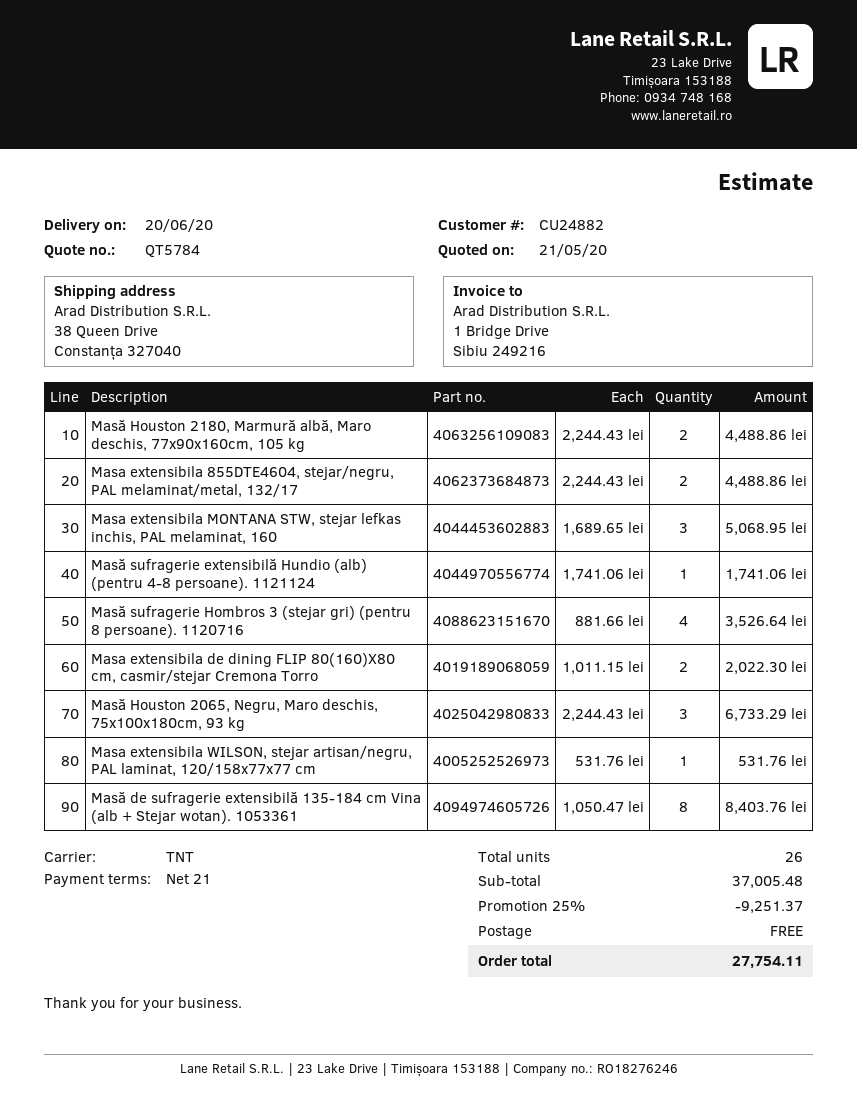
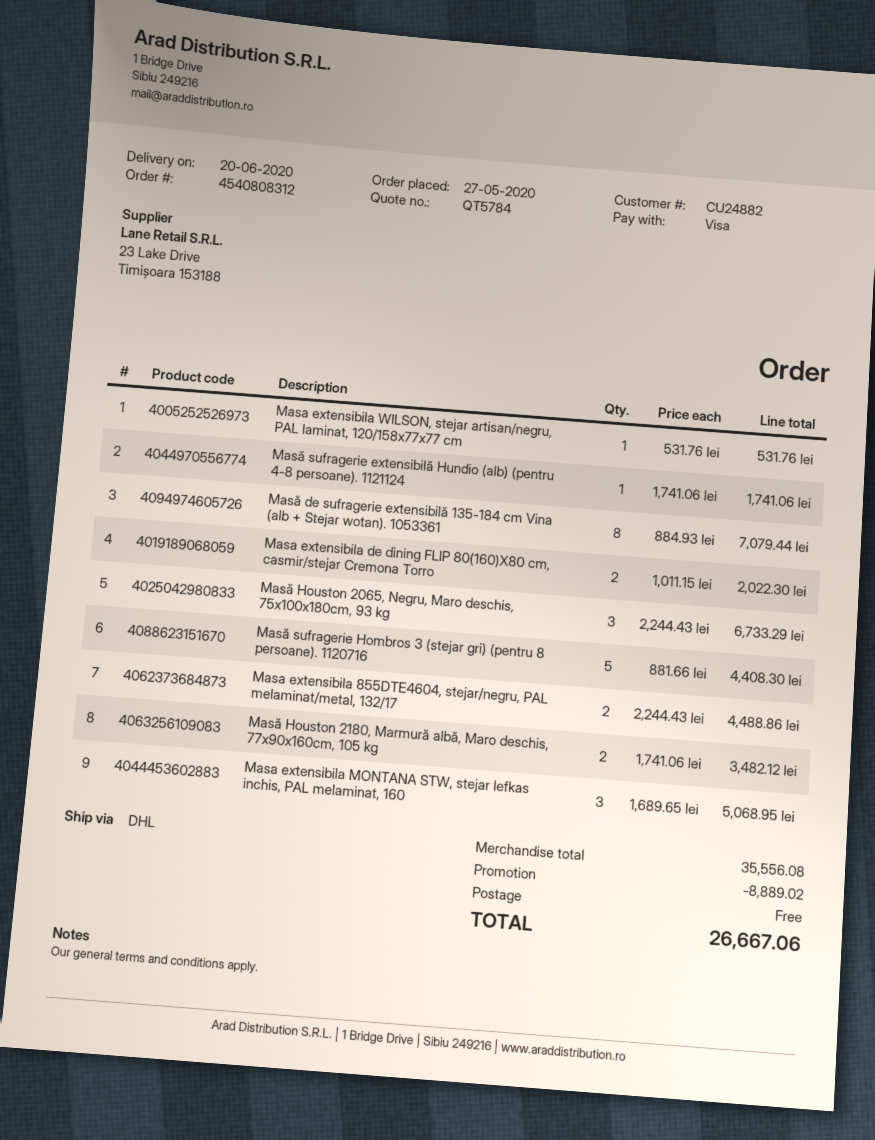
shipping method: TNT -> DHL
Masă Houston 2180, Marmură albă, Maro deschis, 77x90x160cm, 105 kg: 2 x 2244.43 = 4488.86 -> 2 x 1741.06 = 3482.12
Masă sufragerie Hombros 3 (stejar gri) (pentru 8 persoane). 1120716: 4 x 881.66 = 3526.64 -> 5 x 881.66 = 4408.30
Masă de sufragerie extensibilă 135-184 cm Vina (alb + Stejar wotan). 1053361: 8 x 1050.47 = 8403.76 -> 8 x 884.93 = 7079.44
subtotal: 37005.48 -> 35556.08
discount: 9251.37 -> 8889.02
total: 27754.11 -> 26667.06

